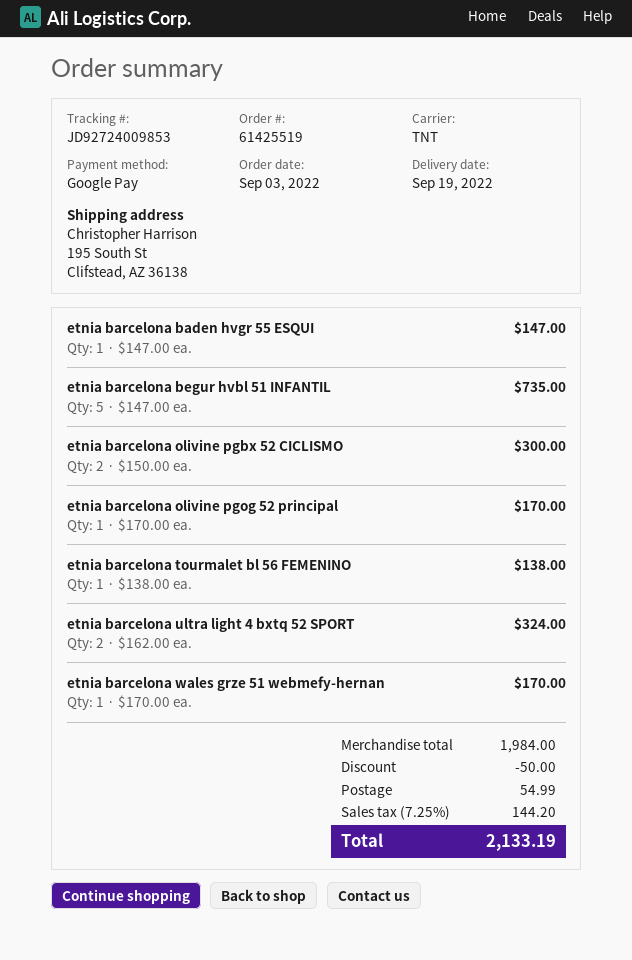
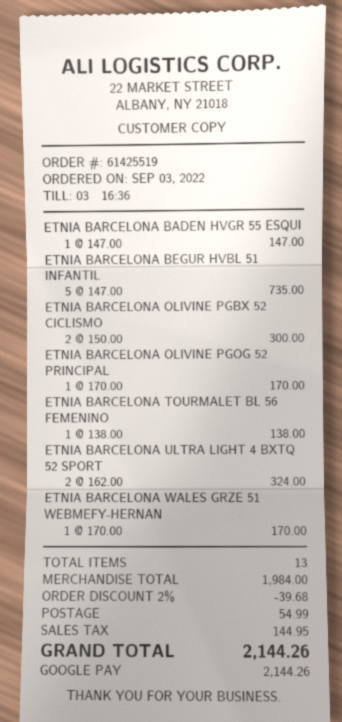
discount: 50.00 -> 39.68
tax: 144.20 -> 144.95
total: 2133.19 -> 2144.26

